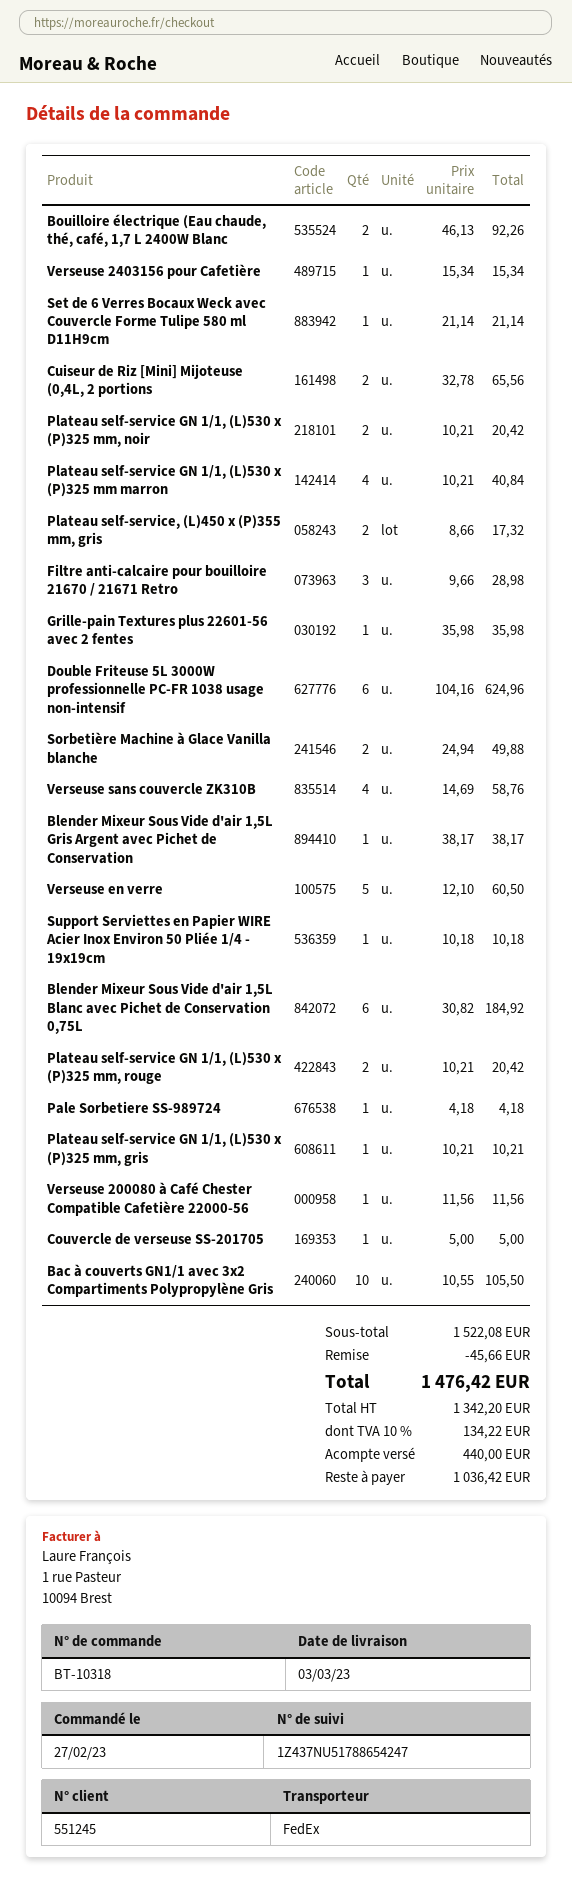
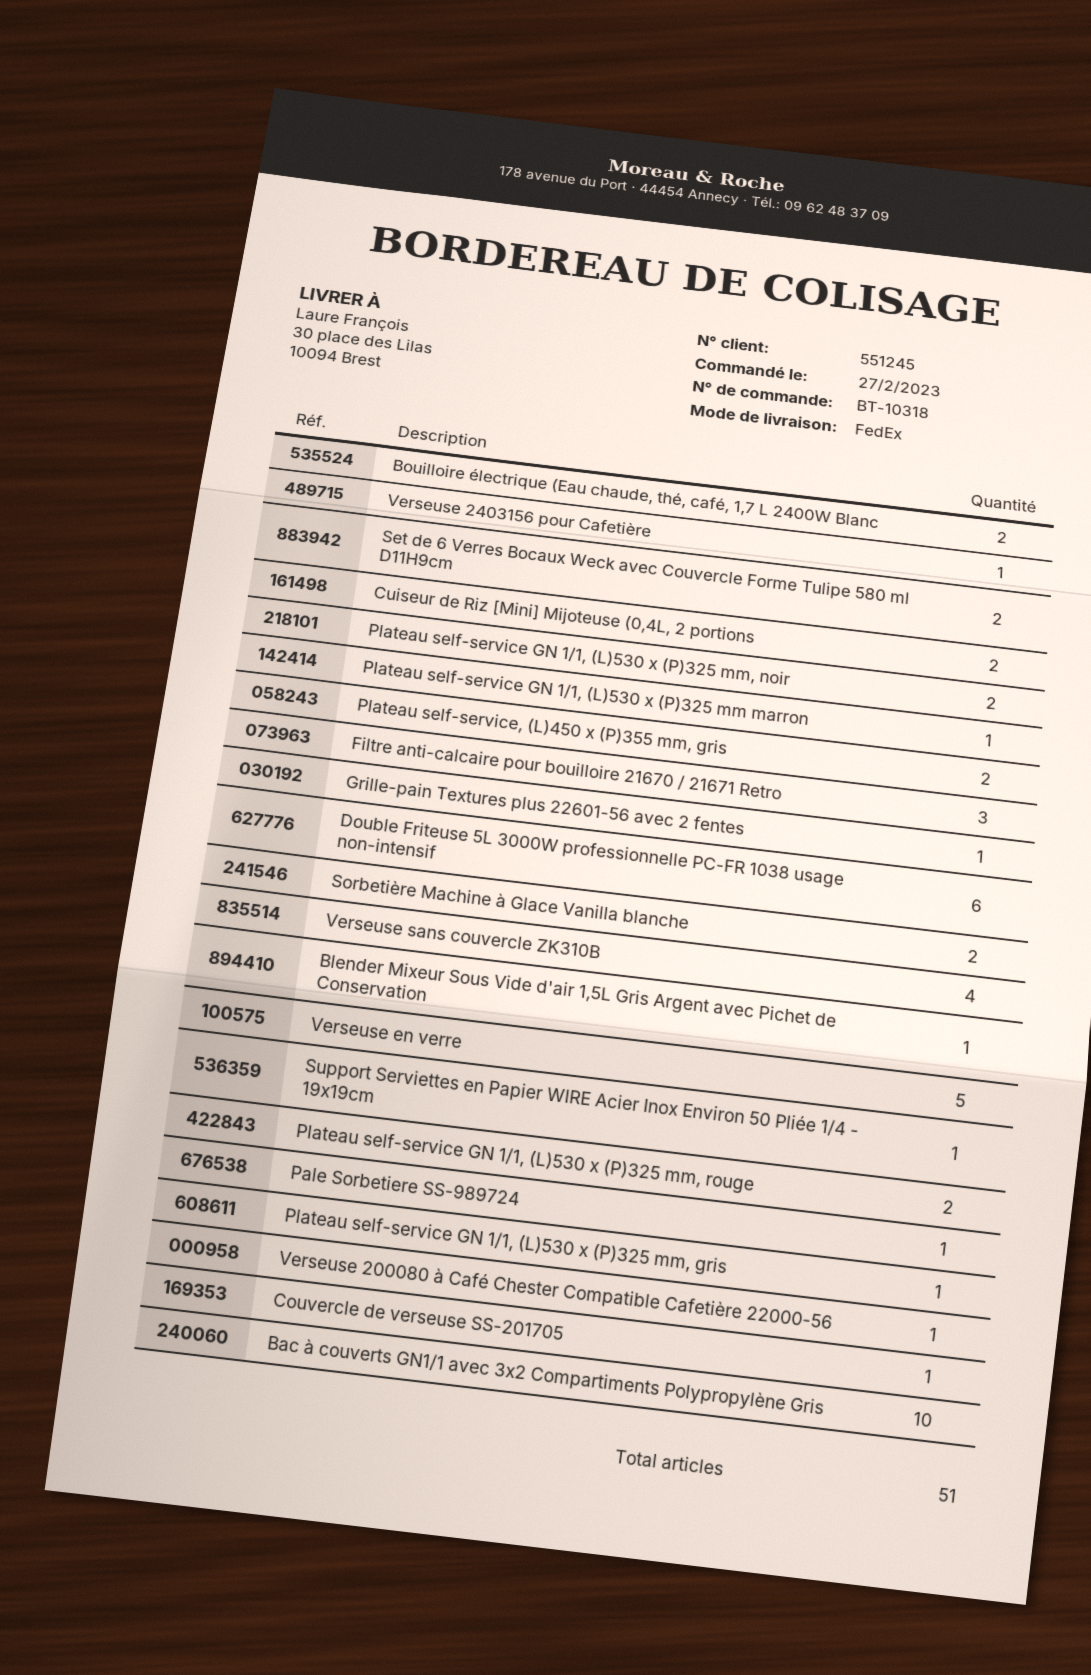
Set de 6 Verres Bocaux Weck avec Couvercle Forme Tulipe 580 ml D11H9cm: 1 -> 2
Plateau self-service GN 1/1, (L)530 x (P)325 mm marron: 4 -> 1
Blender Mixeur Sous Vide d'air 1,5L Blanc avec Pichet de Conservation 0,75L: 6 -> none

